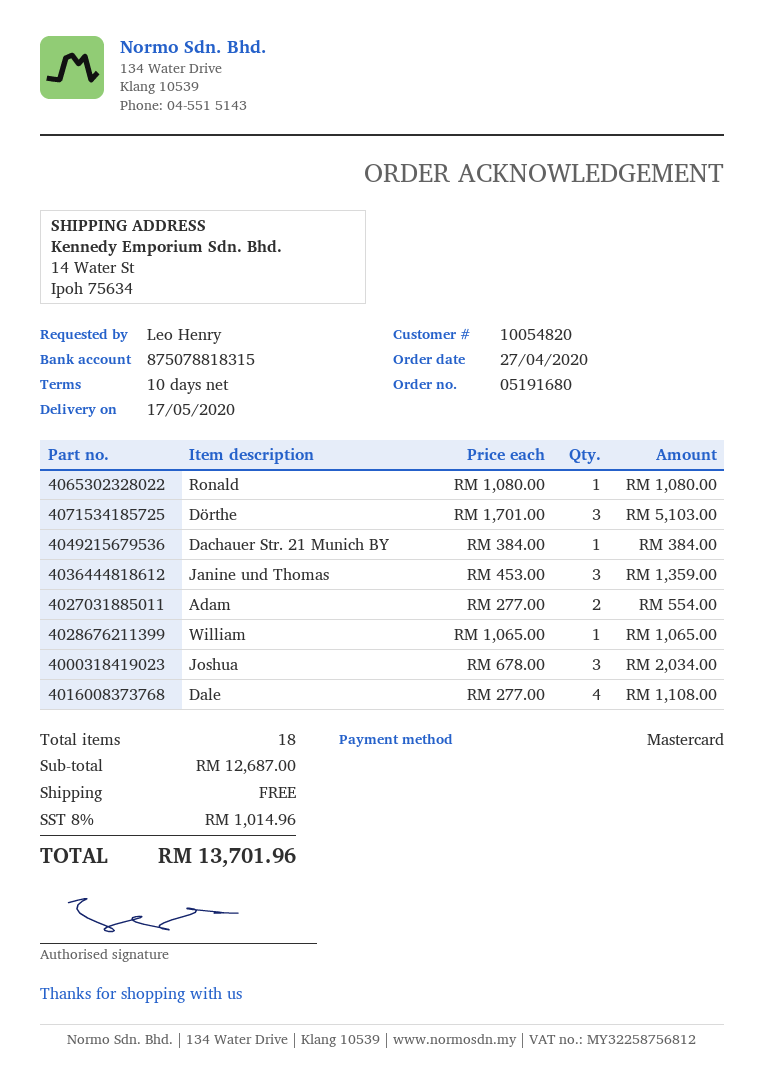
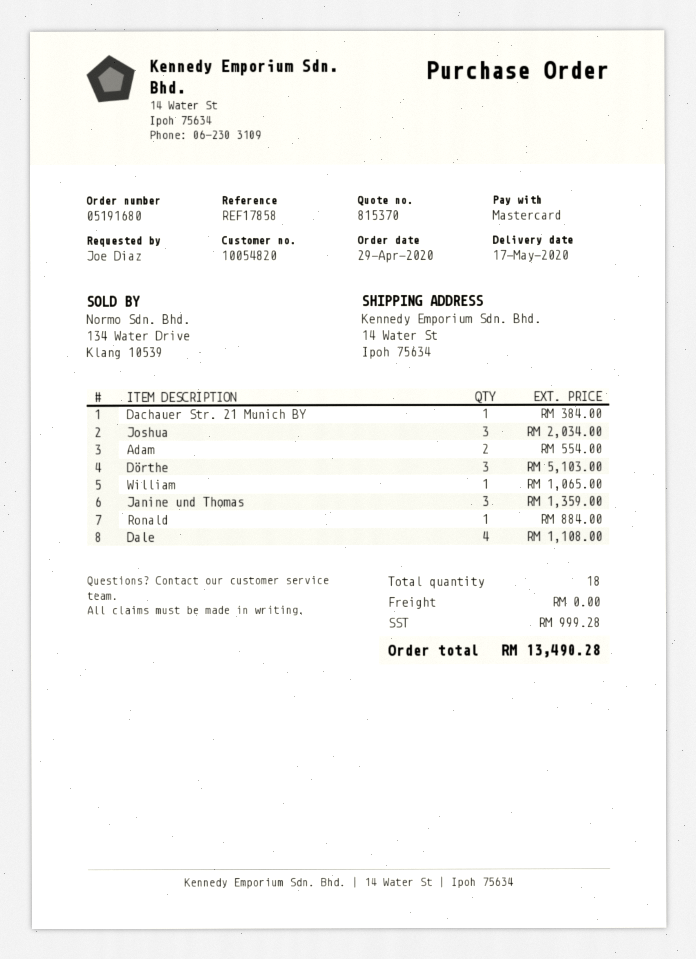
order date: 2020-04-27 -> 2020-04-29
ordered by: Leo Henry -> Joe Diaz
Ronald: 1 for 1080.00 -> 1 for 884.00
tax: 1014.96 -> 999.28
total: 13701.96 -> 13490.28

